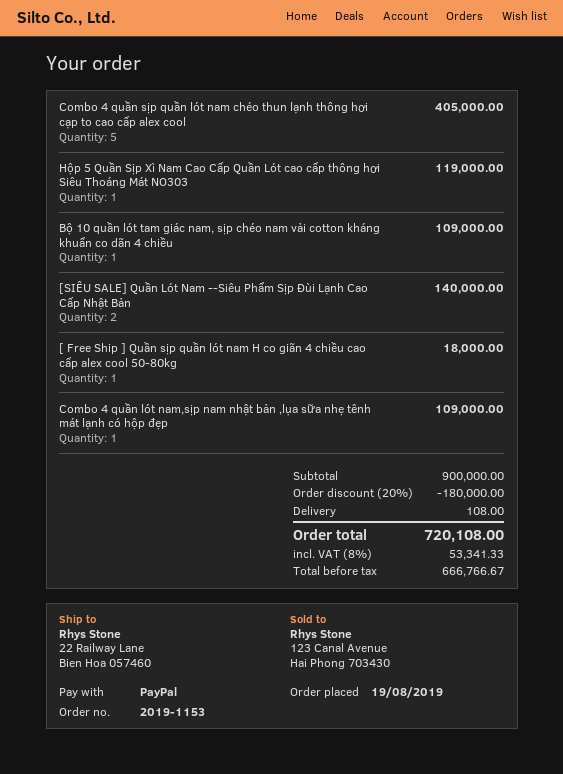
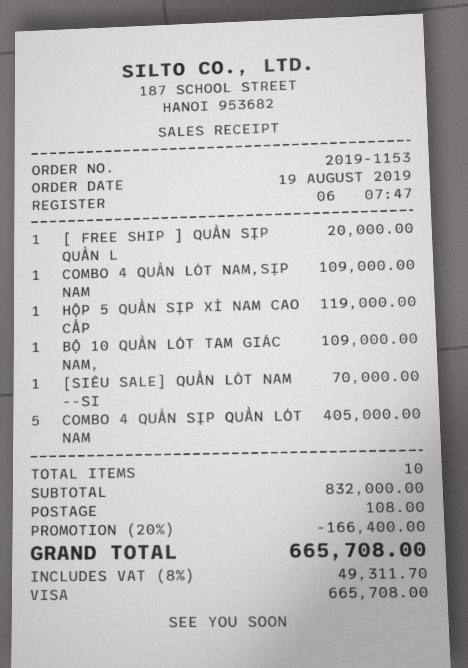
payment method: PayPal -> Visa
[SIÊU SALE] Quần Lót Nam --Siêu Phẩm Sịp Đùi Lạnh Cao Cấp Nhật Bản: 2 for 140000.00 -> 1 for 70000.00
[ Free Ship ] Quần sịp quần lót nam H co giãn 4 chiều cao cấp alex cool 50-80kg: 1 for 18000.00 -> 1 for 20000.00
subtotal: 900000.00 -> 832000.00
discount: 20% = 180000.00 -> 20% = 166400.00
tax: 8% = 53341.33 -> 8% = 49311.70
total: 720108.00 -> 665708.00

